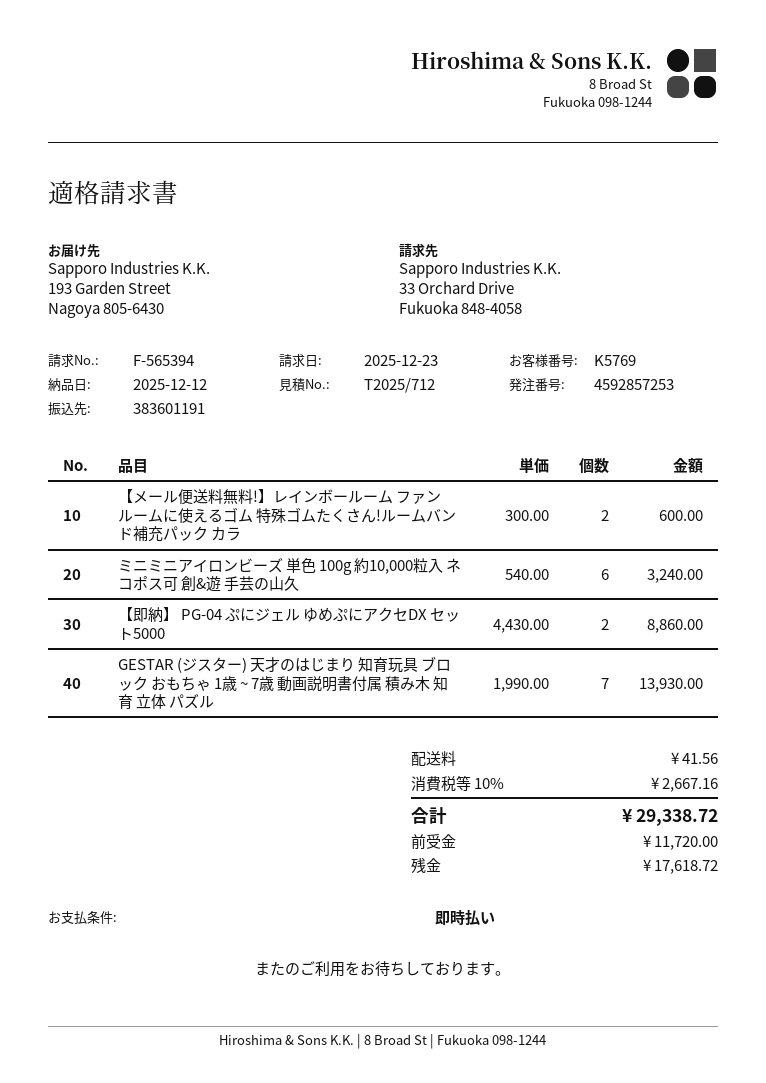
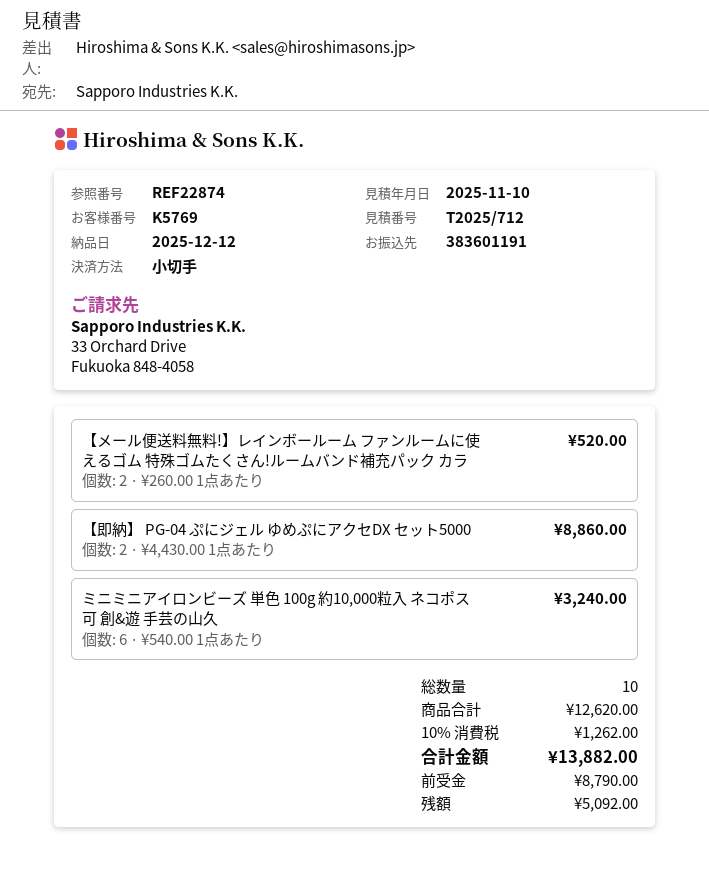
【メール便送料無料!】レインボールーム ファンルームに使えるゴム 特殊ゴムたくさん!ルームバンド補充パック カラ: 2 x 300.00 = 600.00 -> 2 x 260.00 = 520.00
GESTAR (ジスター) 天才のはじまり 知育玩具 ブロック おもちゃ 1歳 ~ 7歳 動画説明書付属 積み木 知育 立体 パズル: 7 x 1990.00 = 13930.00 -> none
shipping: 41.56 -> none
tax: 10% = 2667.16 -> 10% = 1262.00
total: 29338.72 -> 13882.00
deposit: 11720.00 -> 8790.00
balance: 17618.72 -> 5092.00

